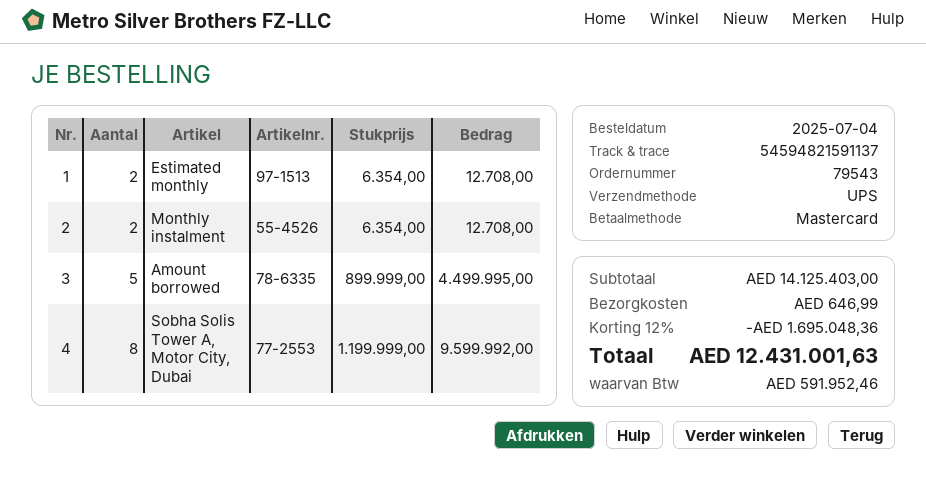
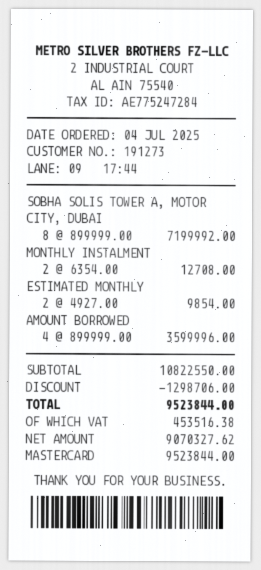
Estimated monthly: 2 x 6354.00 = 12708.00 -> 2 x 4927.00 = 9854.00
Amount borrowed: 5 x 899999.00 = 4499995.00 -> 4 x 899999.00 = 3599996.00
Sobha Solis Tower A, Motor City, Dubai: 8 x 1199999.00 = 9599992.00 -> 8 x 899999.00 = 7199992.00
subtotal: 14125403.00 -> 10822550.00
discount: 1695048.36 -> 1298706.00
shipping: 646.99 -> none
tax: 591952.46 -> 453516.38
total: 12431001.63 -> 9523844.00

